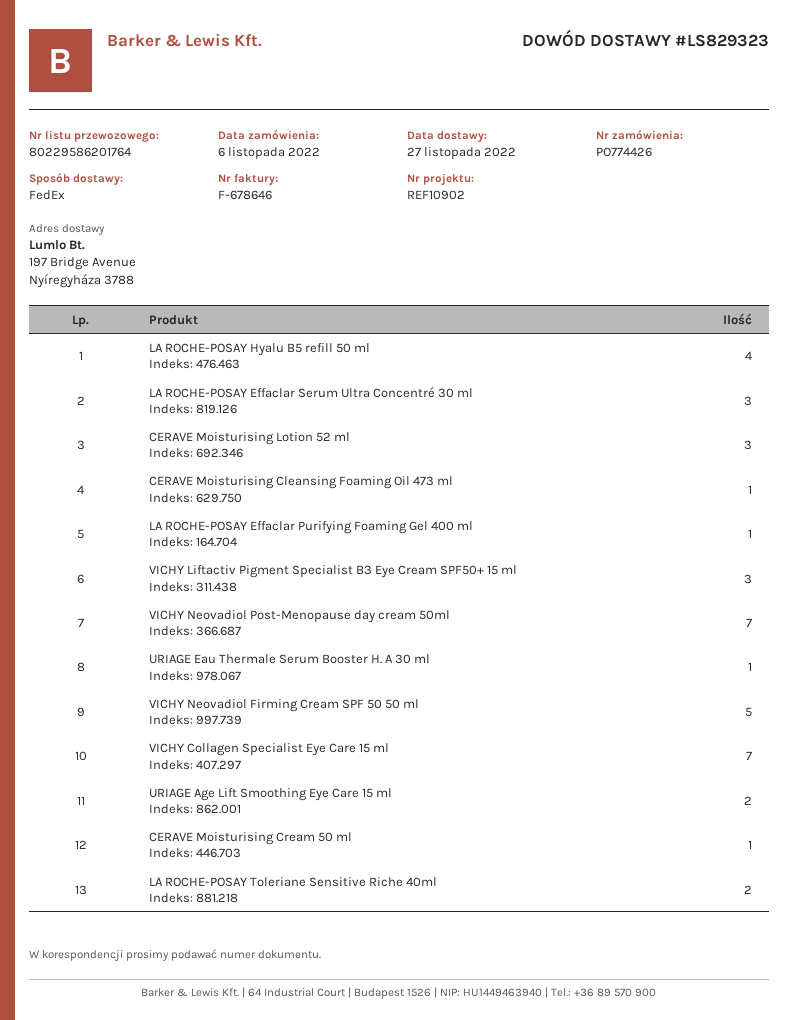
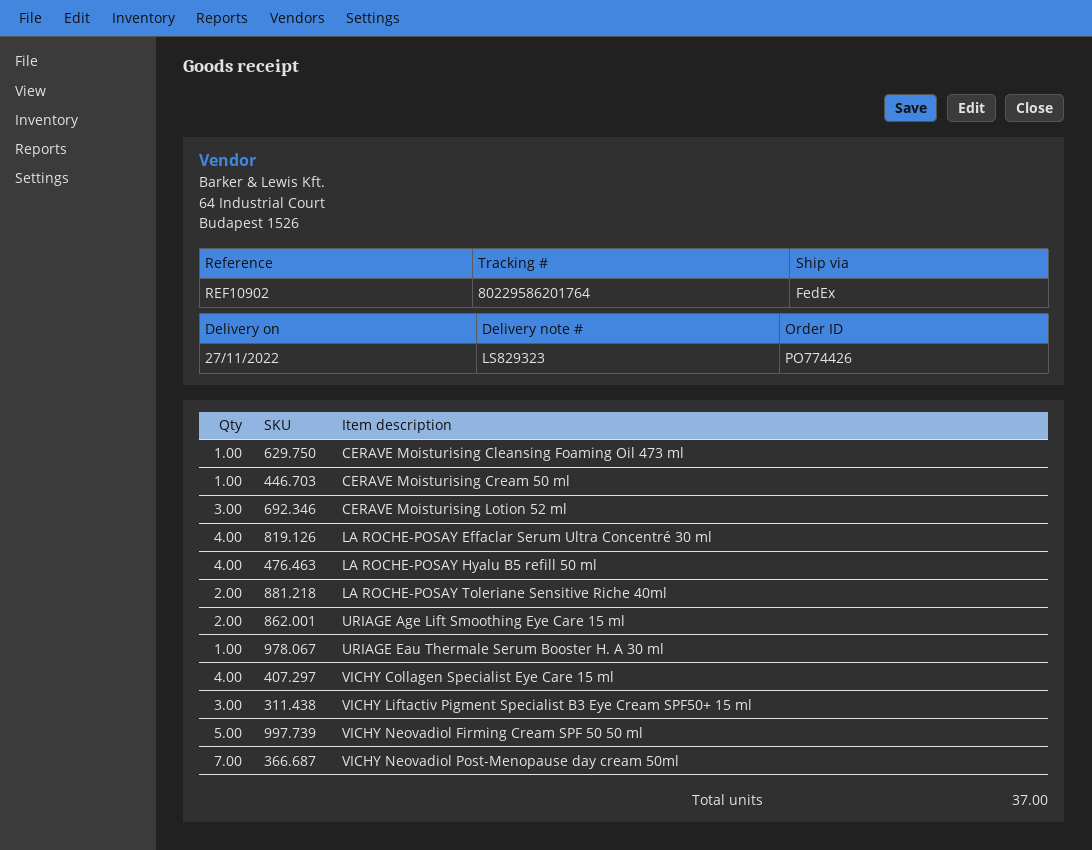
LA ROCHE-POSAY Effaclar Serum Ultra Concentré 30 ml: 3 -> 4
LA ROCHE-POSAY Effaclar Purifying Foaming Gel 400 ml: 1 -> none
VICHY Collagen Specialist Eye Care 15 ml: 7 -> 4

